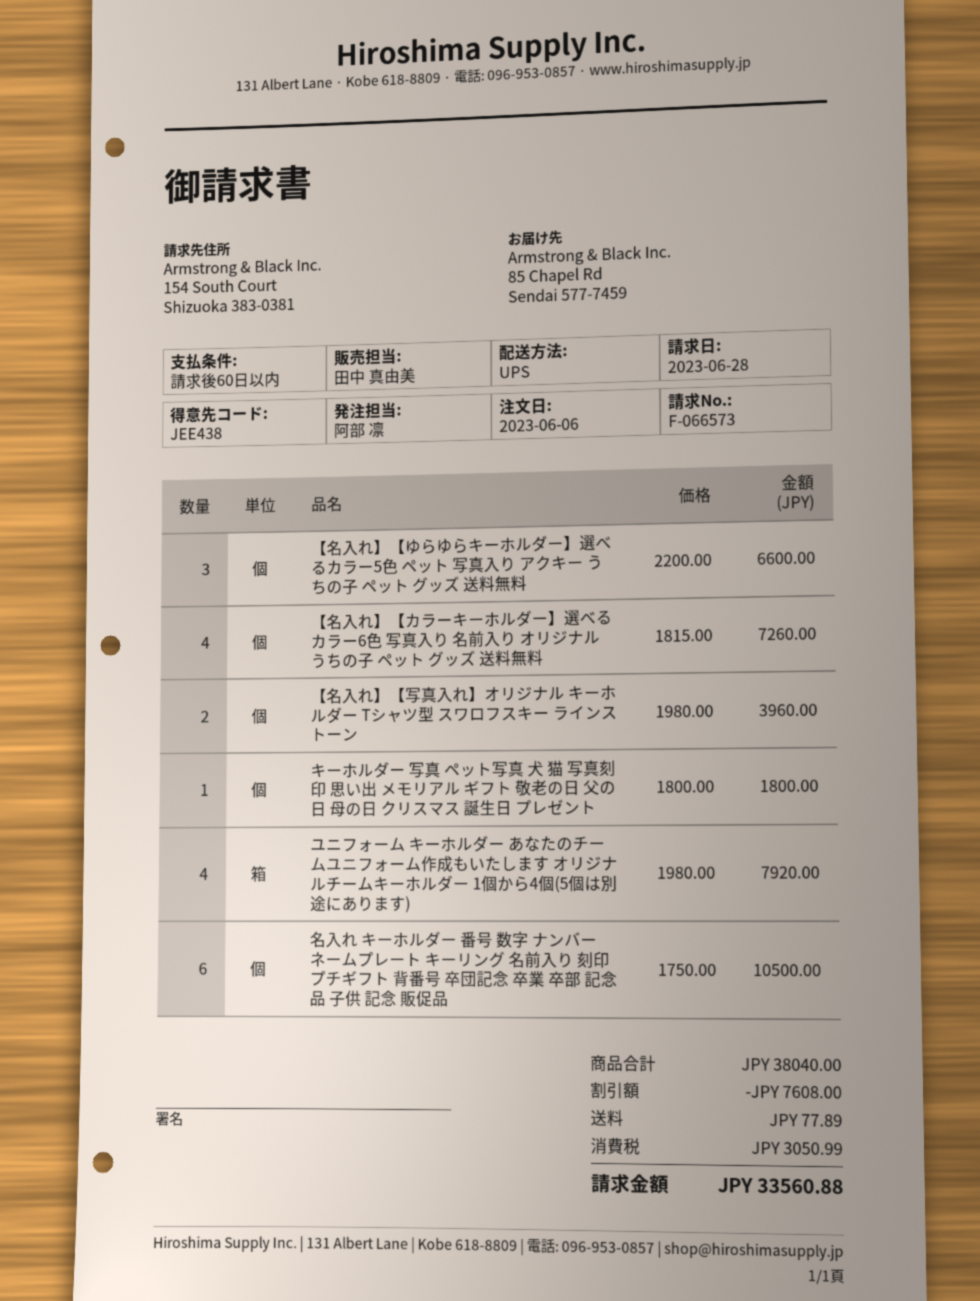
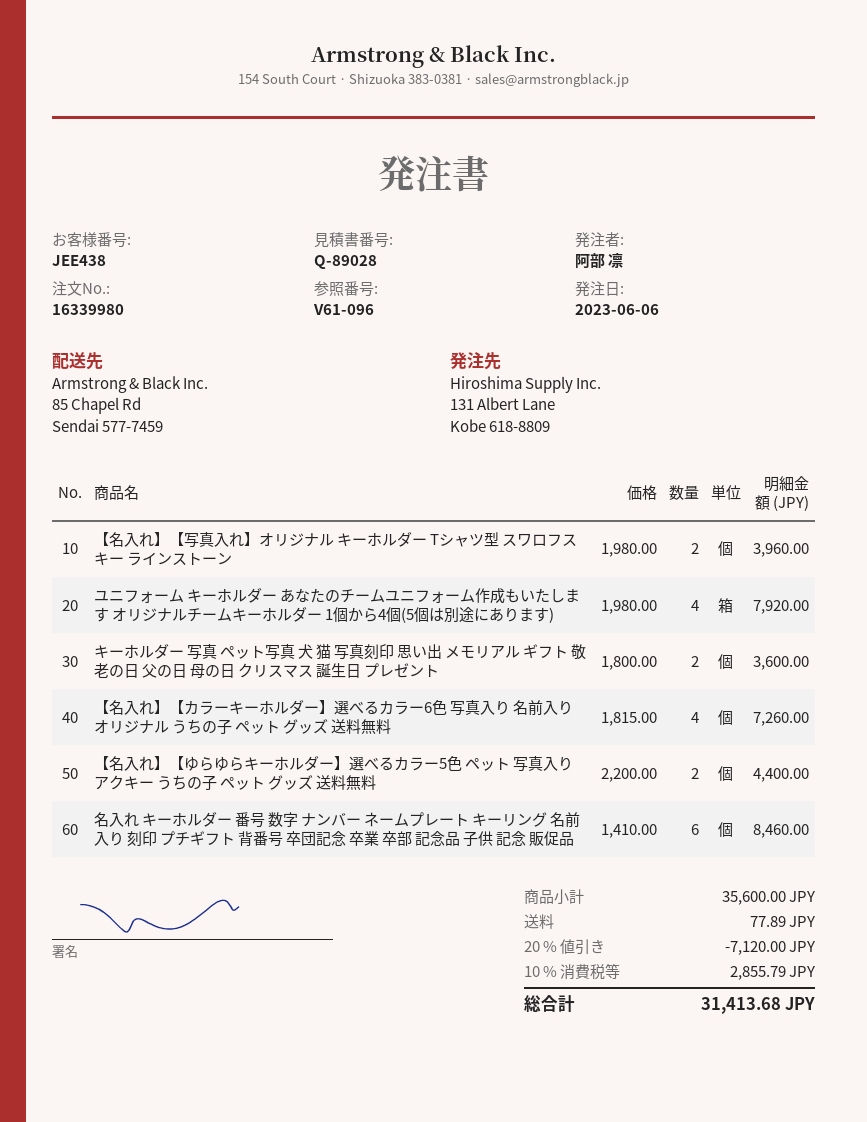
【名入れ】【ゆらゆらキーホルダー】選べるカラー5色 ペット 写真入り アクキー うちの子 ペット グッズ 送料無料: 3 x 2200.00 = 6600.00 -> 2 x 2200.00 = 4400.00
キーホルダー 写真 ペット写真 犬 猫 写真刻印 思い出 メモリアル ギフト 敬老の日 父の日 母の日 クリスマス 誕生日 プレゼント: 1 x 1800.00 = 1800.00 -> 2 x 1800.00 = 3600.00
名入れ キーホルダー 番号 数字 ナンバー ネームプレート キーリング 名前入り 刻印 プチギフト 背番号 卒団記念 卒業 卒部 記念品 子供 記念 販促品: 6 x 1750.00 = 10500.00 -> 6 x 1410.00 = 8460.00
subtotal: 38040.00 -> 35600.00
discount: 7608.00 -> 7120.00
tax: 3050.99 -> 2855.79
total: 33560.88 -> 31413.68

